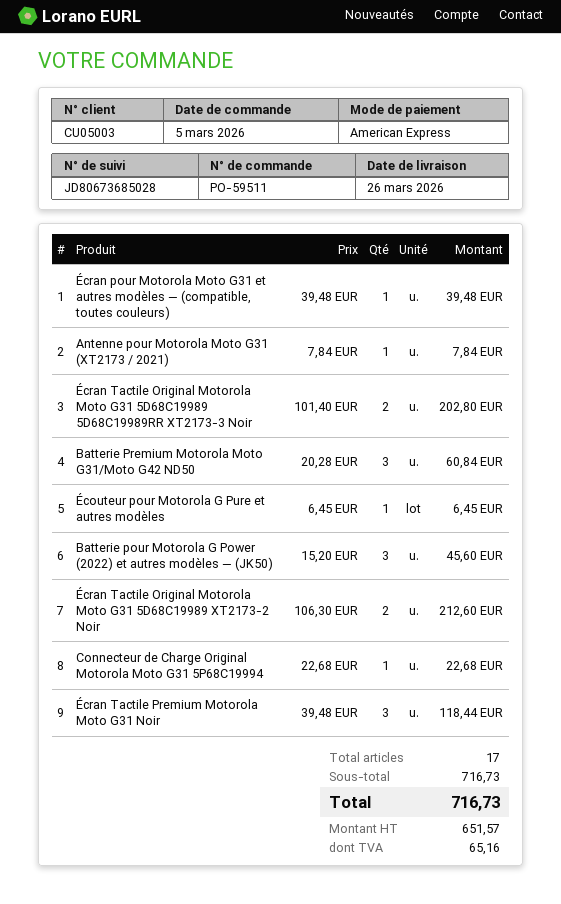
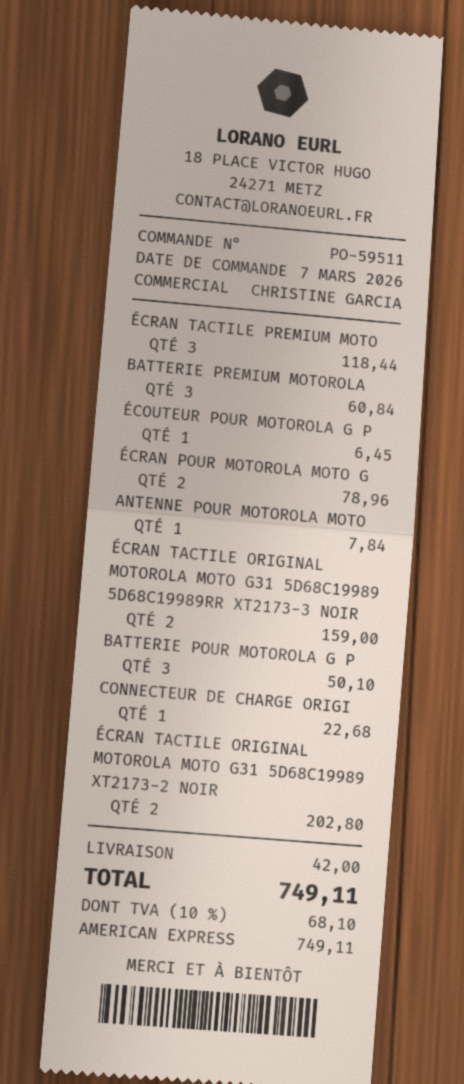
order date: 2026-03-05 -> 2026-03-07
Écran pour Motorola Moto G31 et autres modèles — (compatible, toutes couleurs): 1 for 39.48 -> 2 for 78.96
Écran Tactile Original Motorola Moto G31 5D68C19989 5D68C19989RR XT2173-3 Noir: 2 for 202.80 -> 2 for 159.00
Batterie pour Motorola G Power (2022) et autres modèles — (JK50): 3 for 45.60 -> 3 for 50.10
Écran Tactile Original Motorola Moto G31 5D68C19989 XT2173-2 Noir: 2 for 212.60 -> 2 for 202.80
shipping: none -> 42.00
tax: 65.16 -> 68.10
total: 716.73 -> 749.11

